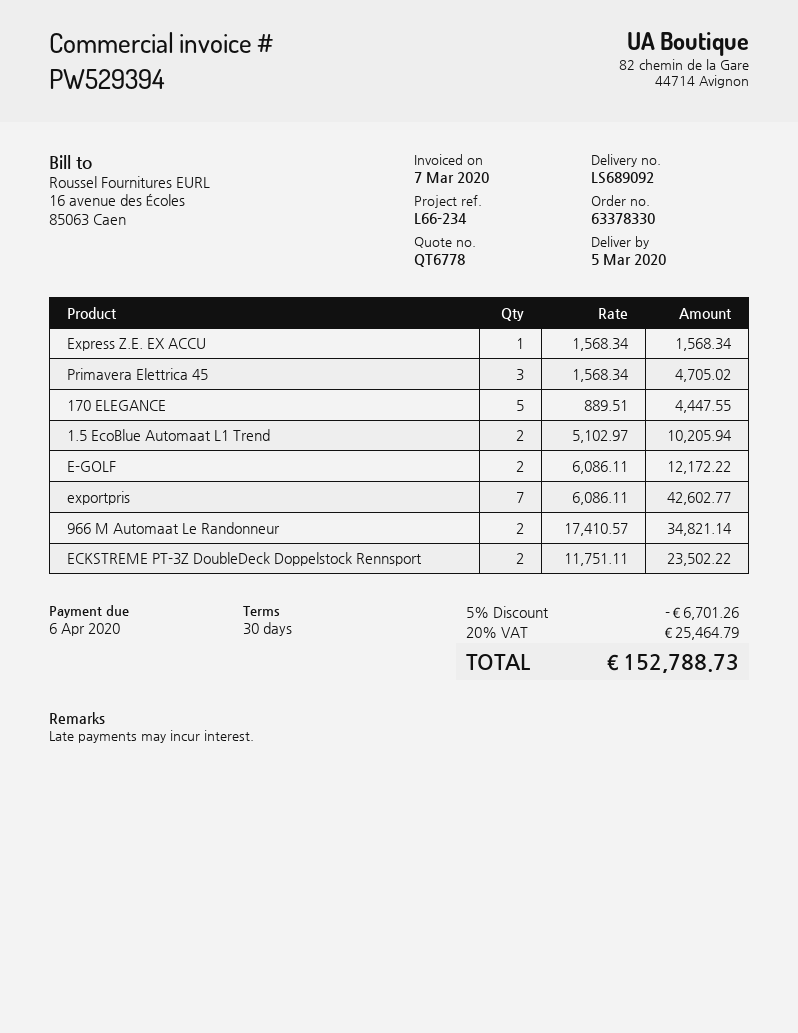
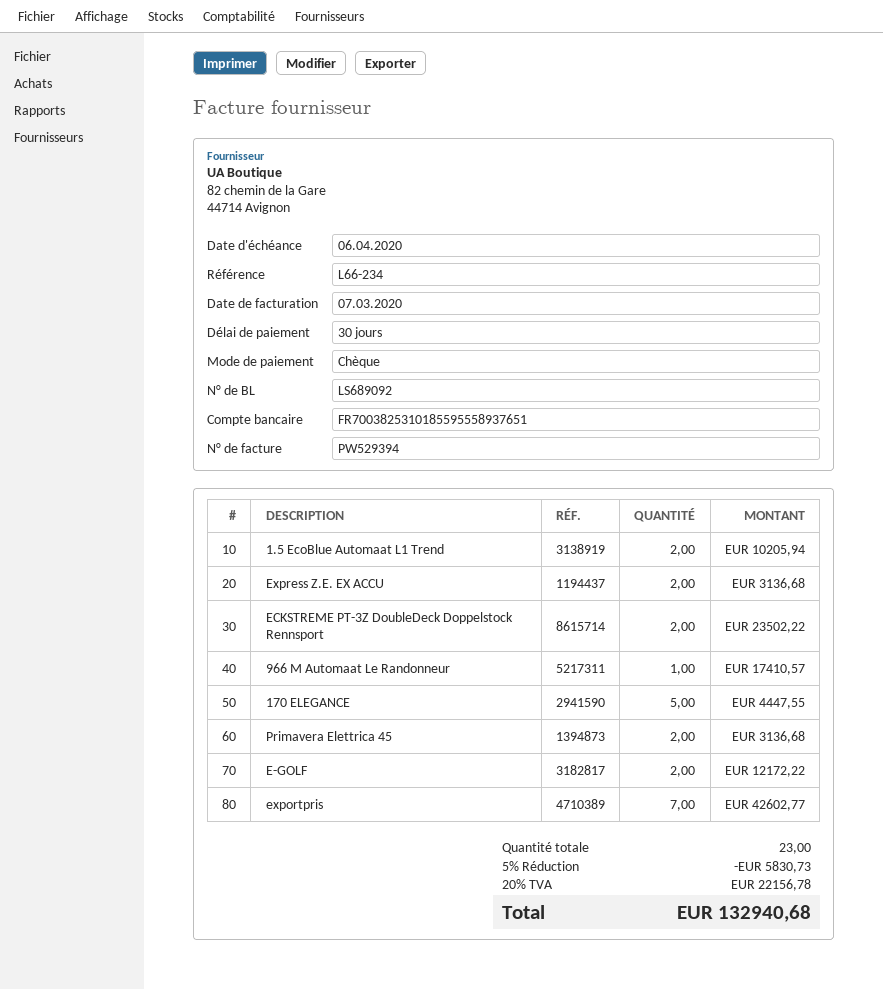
Express Z.E. EX ACCU: 1 for 1568.34 -> 2 for 3136.68
Primavera Elettrica 45: 3 for 4705.02 -> 2 for 3136.68
966 M Automaat Le Randonneur: 2 for 34821.14 -> 1 for 17410.57
discount: 5% = 6701.26 -> 5% = 5830.73
tax: 20% = 25464.79 -> 20% = 22156.78
total: 152788.73 -> 132940.68

